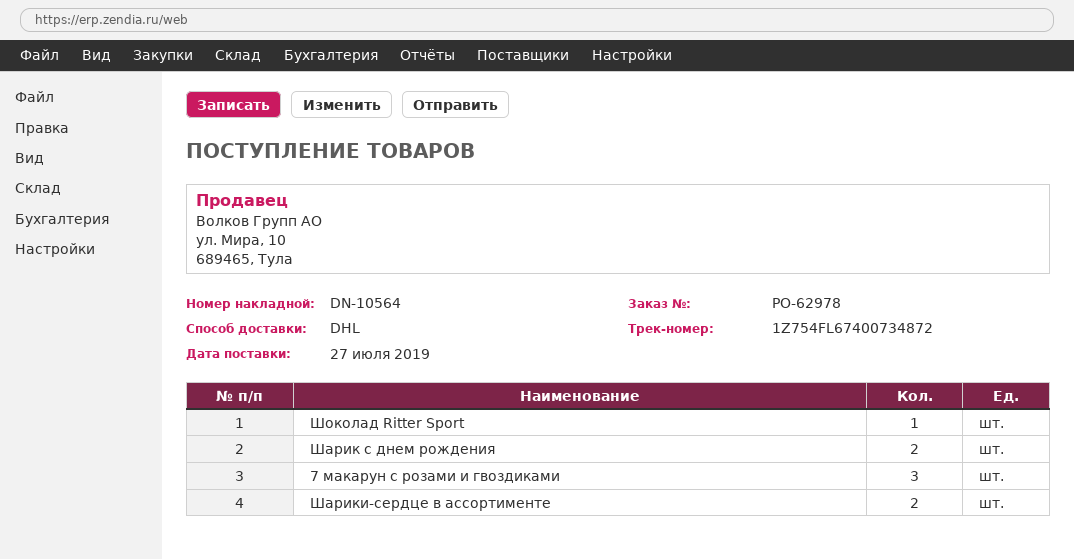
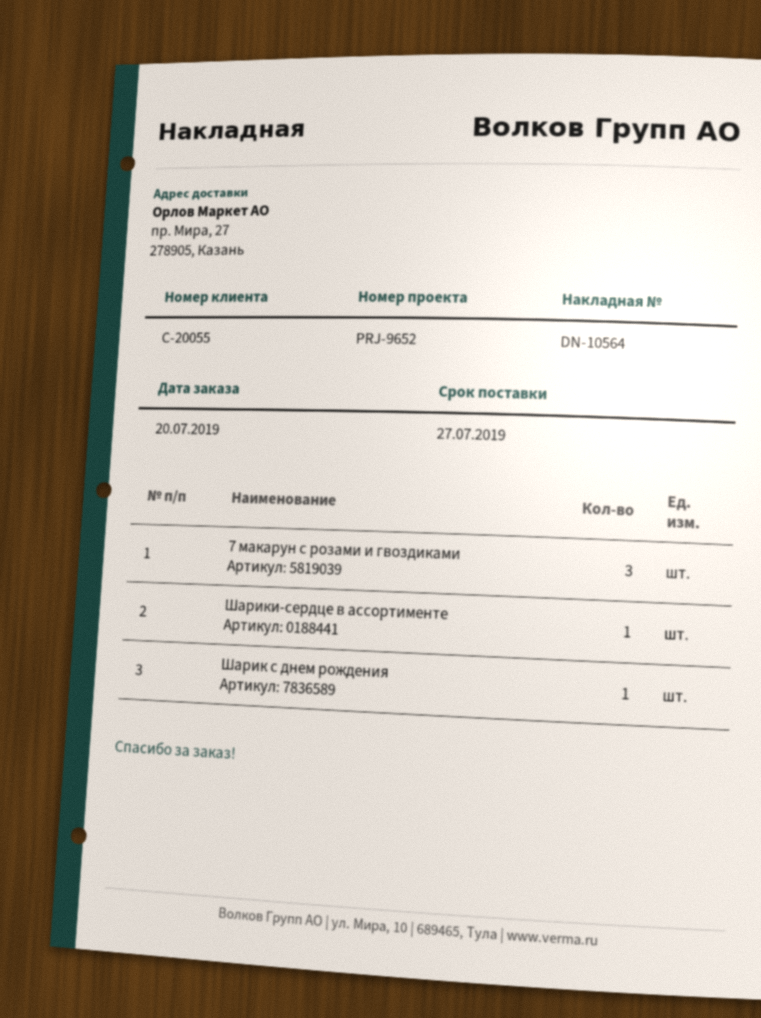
Шоколад Ritter Sport: 1 -> none
Шарик с днем рождения: 2 -> 1
Шарики-сердце в ассортименте: 2 -> 1

